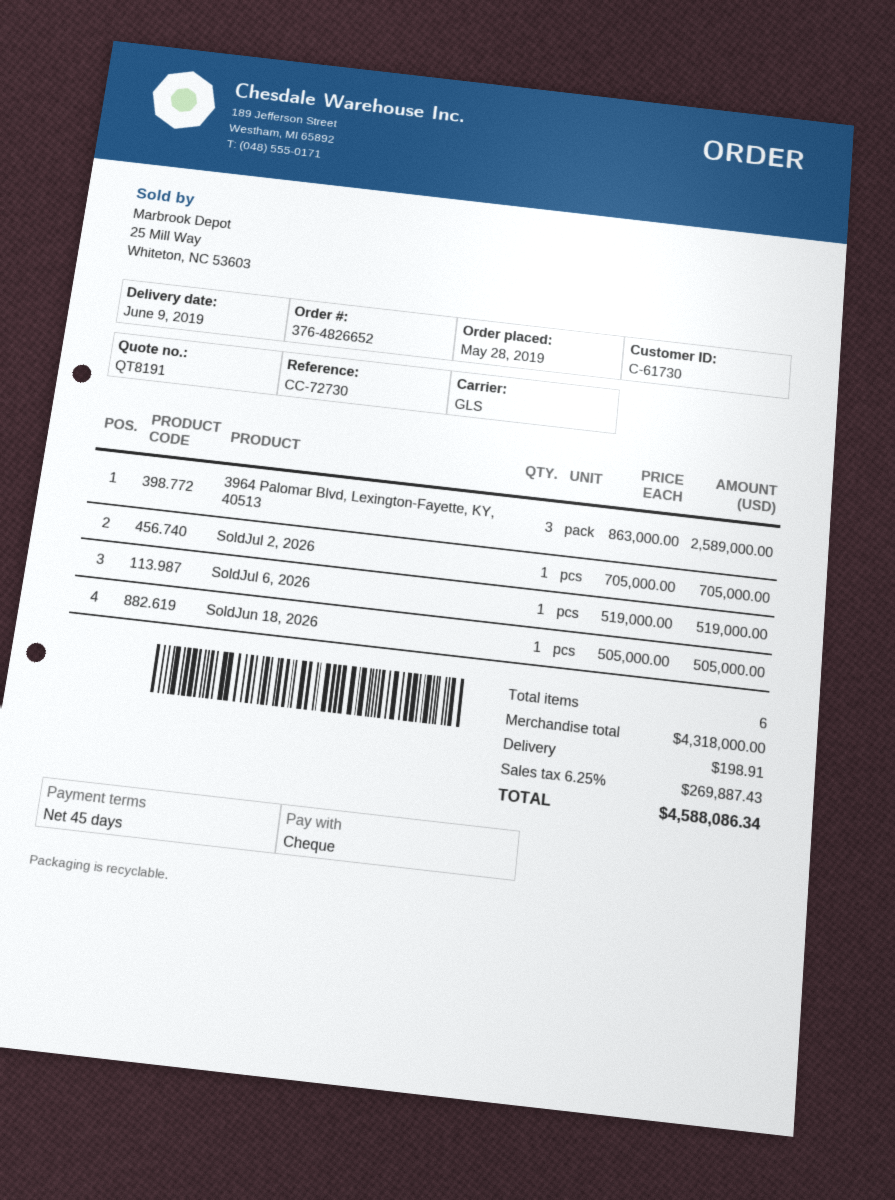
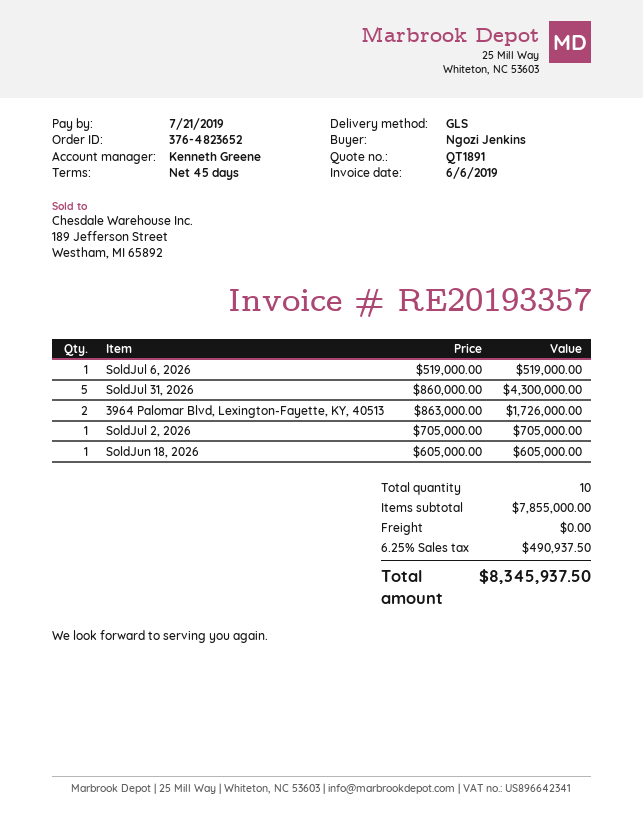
quote number: QT8191 -> QT1891
order number: 376-4826652 -> 376-4823652
3964 Palomar Blvd, Lexington-Fayette, KY, 40513: 3 x 863000.00 = 2589000.00 -> 2 x 863000.00 = 1726000.00
SoldJun 18, 2026: 1 x 505000.00 = 505000.00 -> 1 x 605000.00 = 605000.00
SoldJul 31, 2026: none -> 5 x 860000.00 = 4300000.00
total quantity: 6 -> 10
subtotal: 4318000.00 -> 7855000.00
shipping: 198.91 -> 0.00
tax: 6.25% = 269887.43 -> 6.25% = 490937.50
total: 4588086.34 -> 8345937.50

